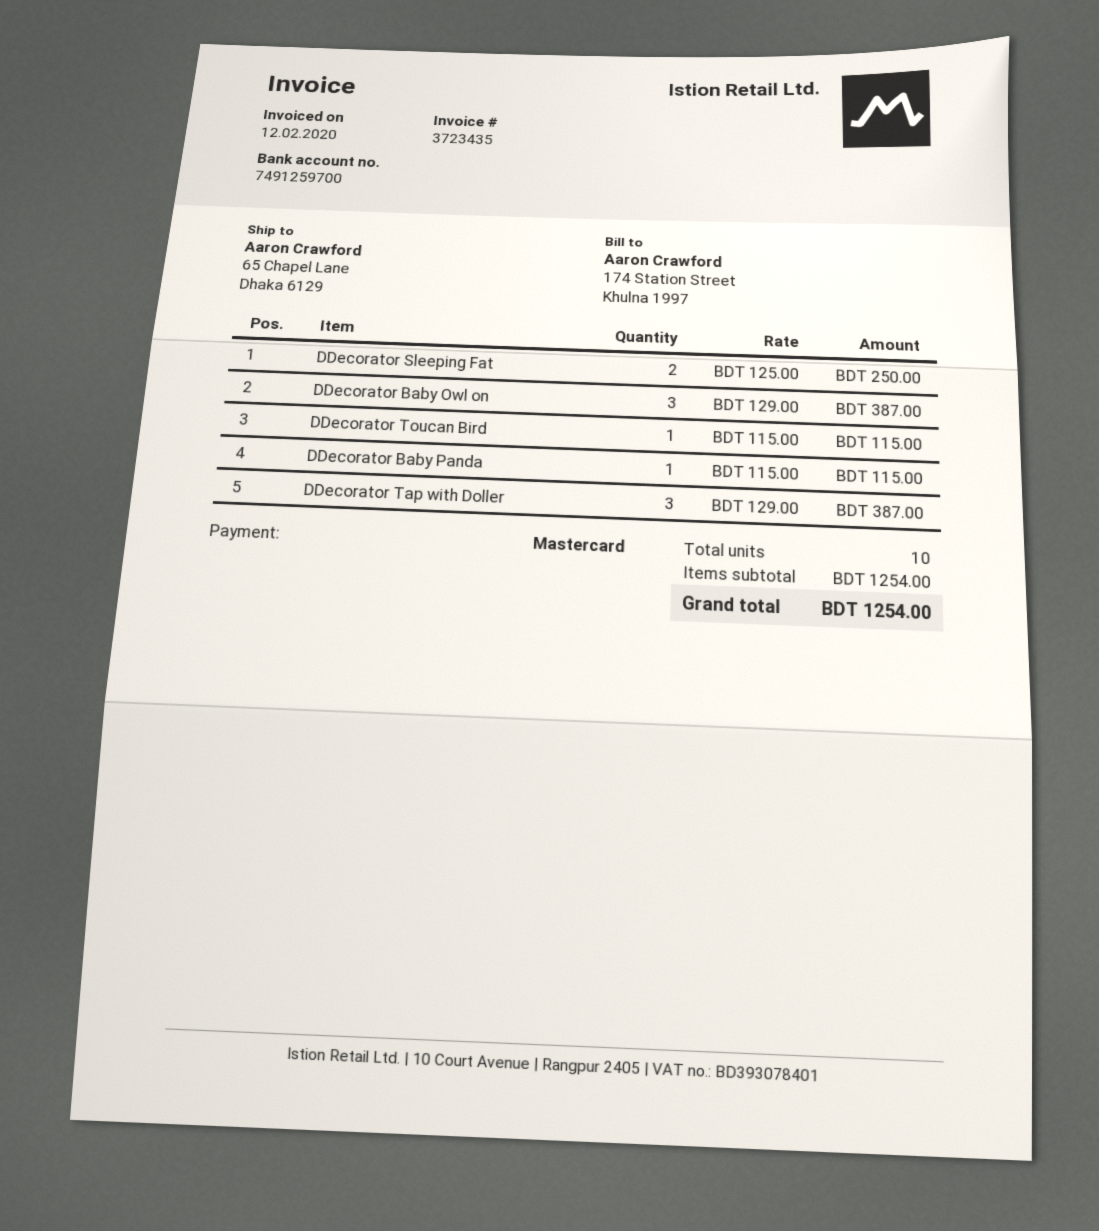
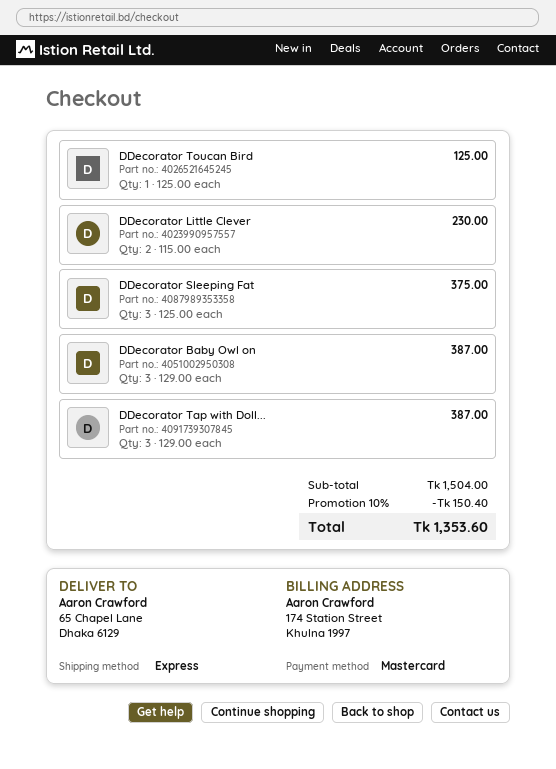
DDecorator Sleeping Fat: 2 x 125.00 = 250.00 -> 3 x 125.00 = 375.00
DDecorator Toucan Bird: 1 x 115.00 = 115.00 -> 1 x 125.00 = 125.00
DDecorator Baby Panda: 1 x 115.00 = 115.00 -> none
DDecorator Little Clever: none -> 2 x 115.00 = 230.00
subtotal: 1254.00 -> 1504.00
discount: none -> 10% = 150.40
total: 1254.00 -> 1353.60

